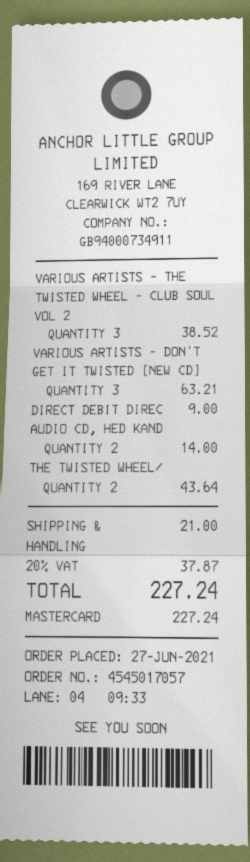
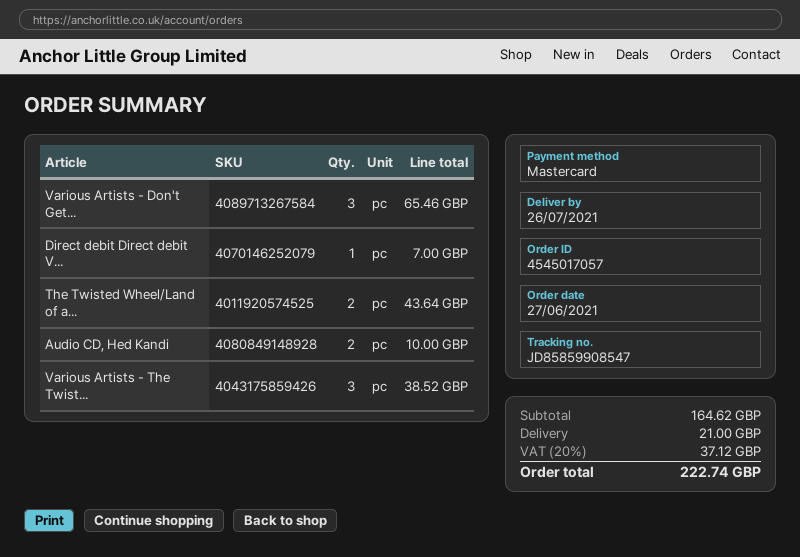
VARIOUS ARTISTS - DON'T GET IT TWISTED [NEW CD]: 3 for 63.21 -> 3 for 65.46
DIRECT DEBIT DIREC: 1 for 9.00 -> 1 for 7.00
AUDIO CD, HED KAND: 2 for 14.00 -> 2 for 10.00
tax: 20% = 37.87 -> 20% = 37.12
total: 227.24 -> 222.74

